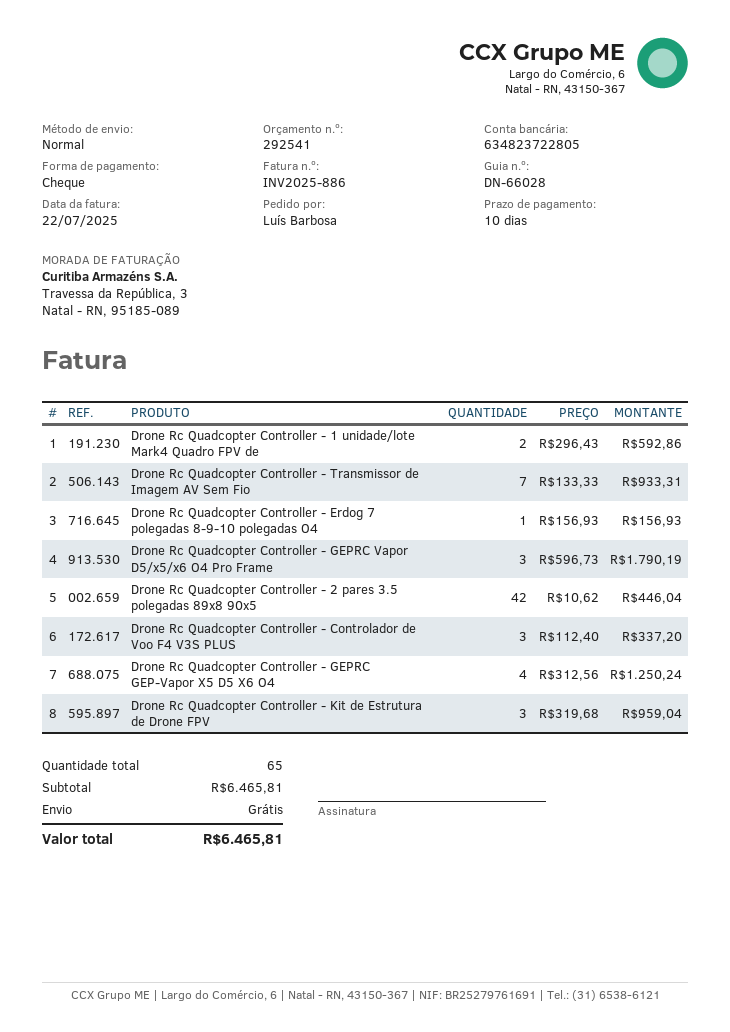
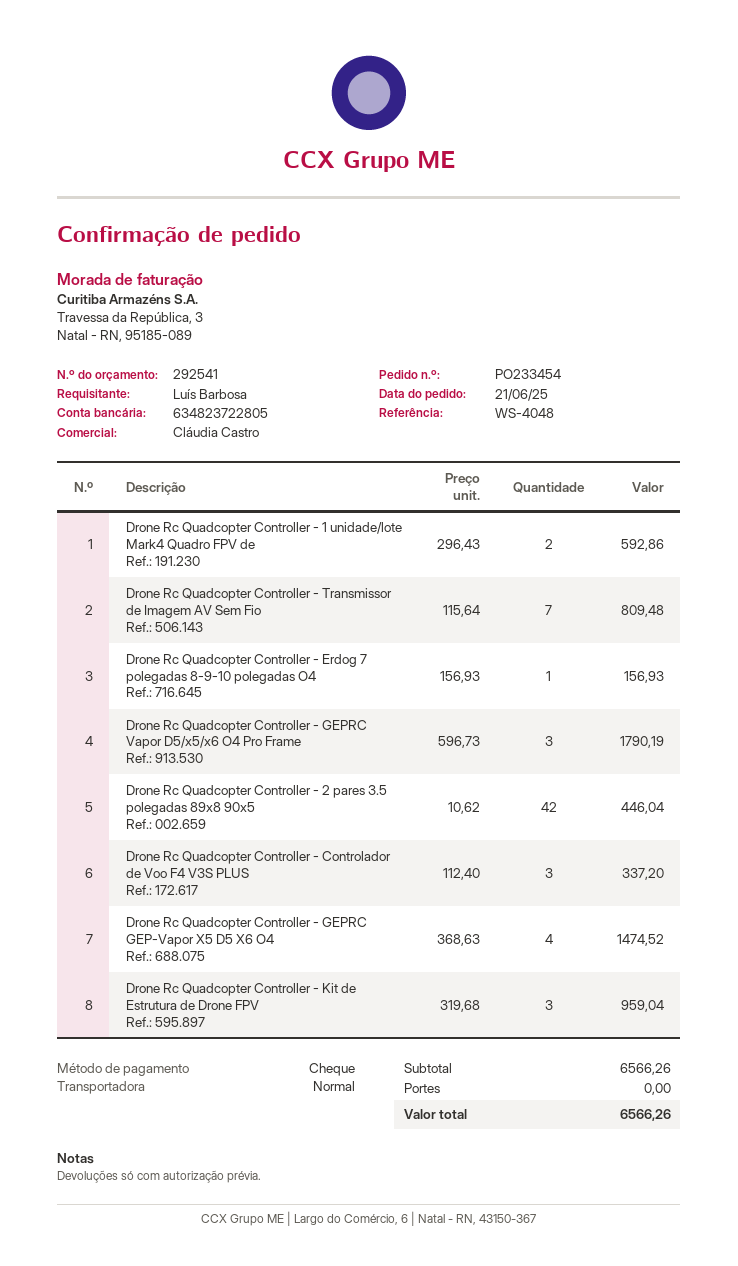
Drone Rc Quadcopter Controller - Transmissor de Imagem AV Sem Fio: 7 x 133.33 = 933.31 -> 7 x 115.64 = 809.48
Drone Rc Quadcopter Controller - GEPRC GEP-Vapor X5 D5 X6 O4: 4 x 312.56 = 1250.24 -> 4 x 368.63 = 1474.52
subtotal: 6465.81 -> 6566.26
total: 6465.81 -> 6566.26

